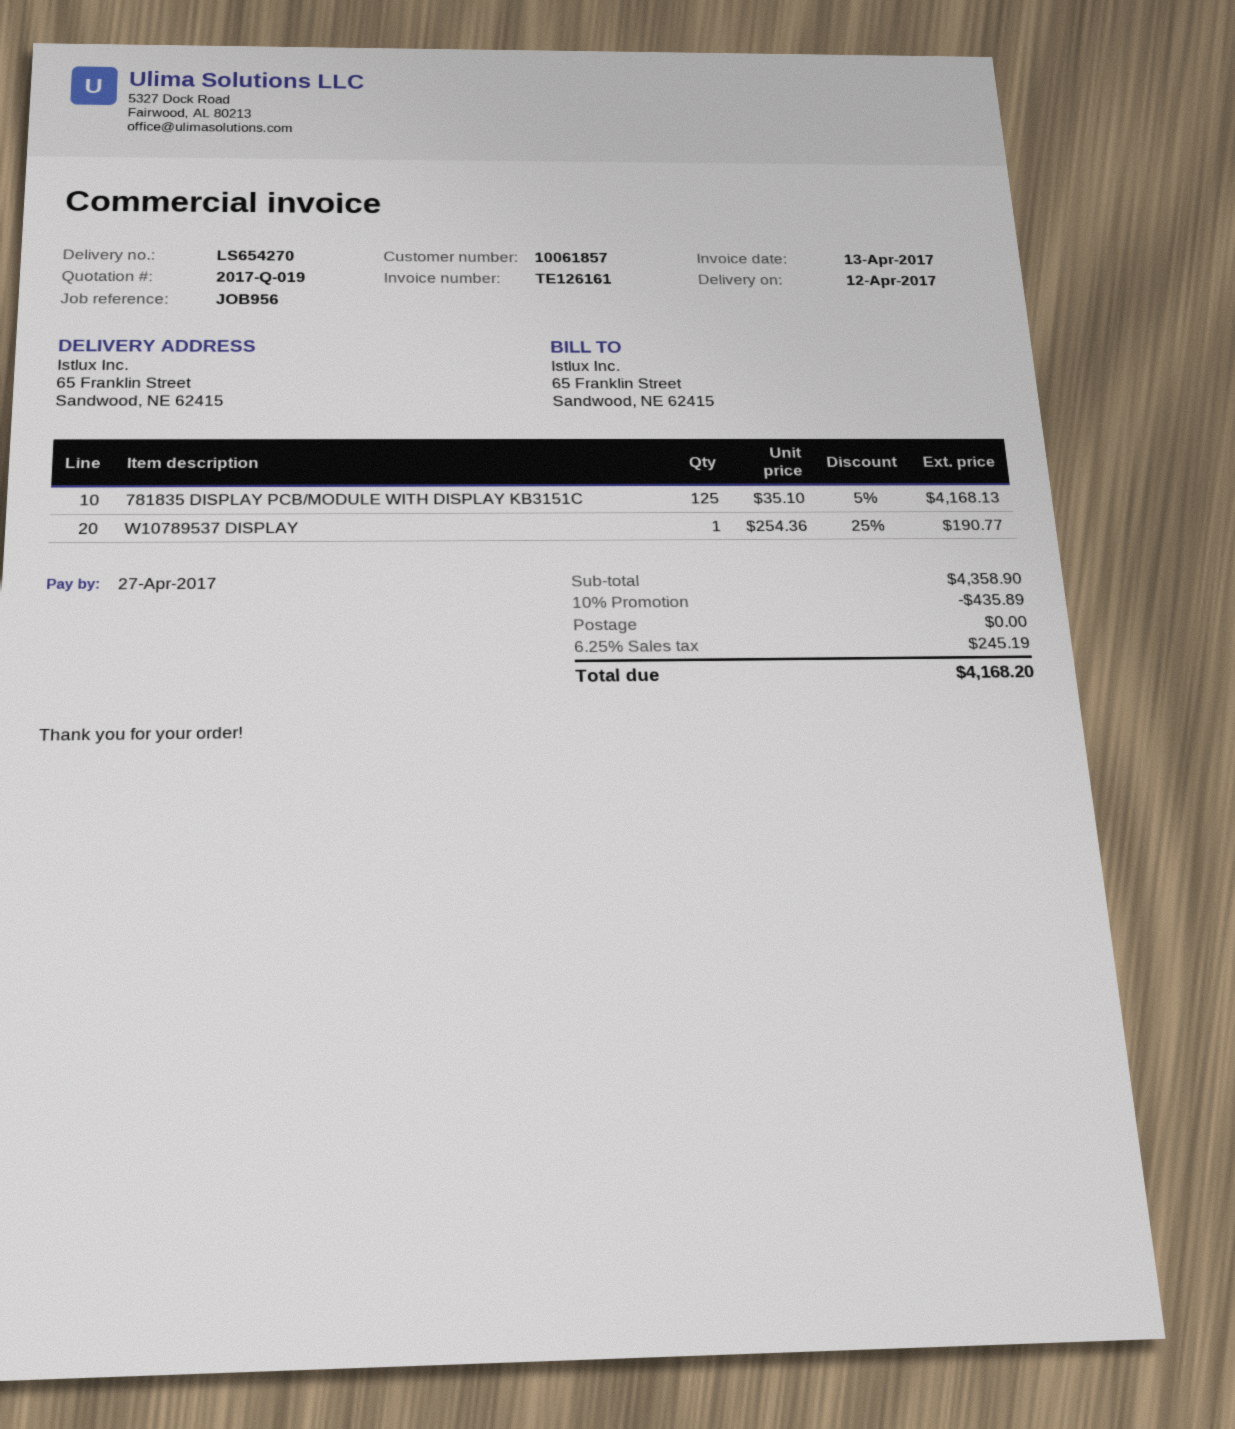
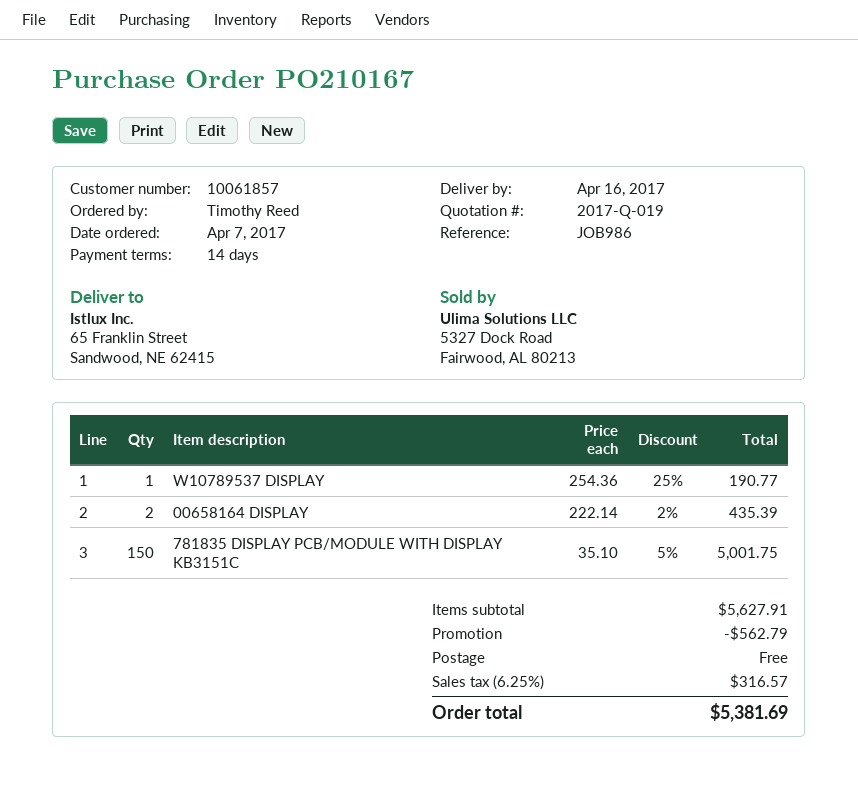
delivery date: 2017-04-12 -> 2017-04-16
reference: JOB956 -> JOB986
781835 DISPLAY PCB/MODULE WITH DISPLAY KB3151C: 125 x 35.10 - 5% = 4168.13 -> 150 x 35.10 - 5% = 5001.75
00658164 DISPLAY: none -> 2 x 222.14 - 2% = 435.39
subtotal: 4358.90 -> 5627.91
discount: 435.89 -> 562.79
tax: 6.25% = 245.19 -> 6.25% = 316.57
total: 4168.20 -> 5381.69

